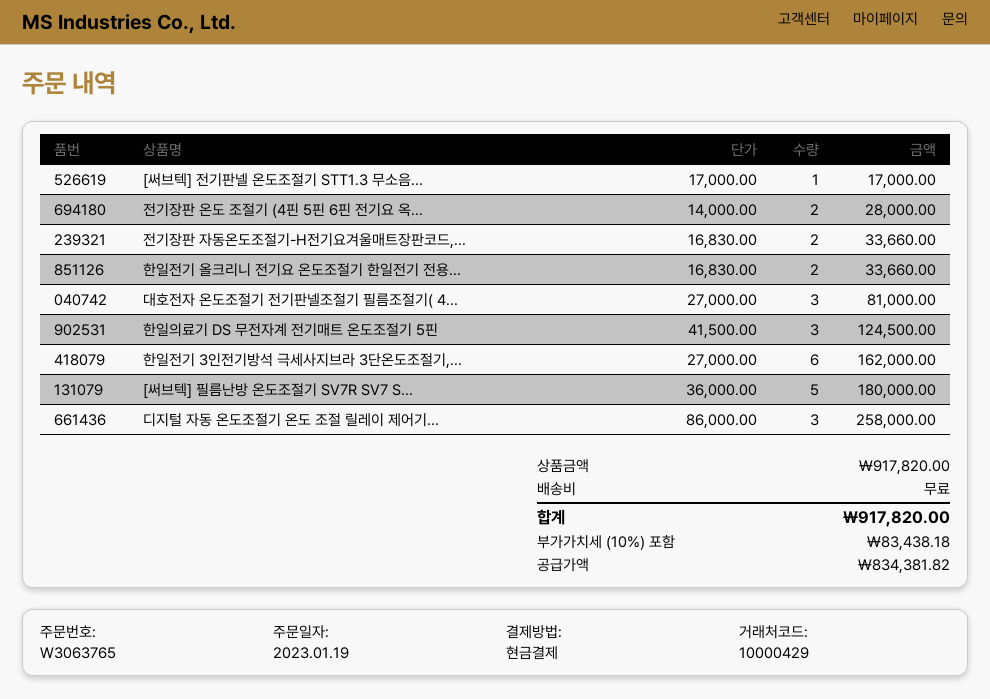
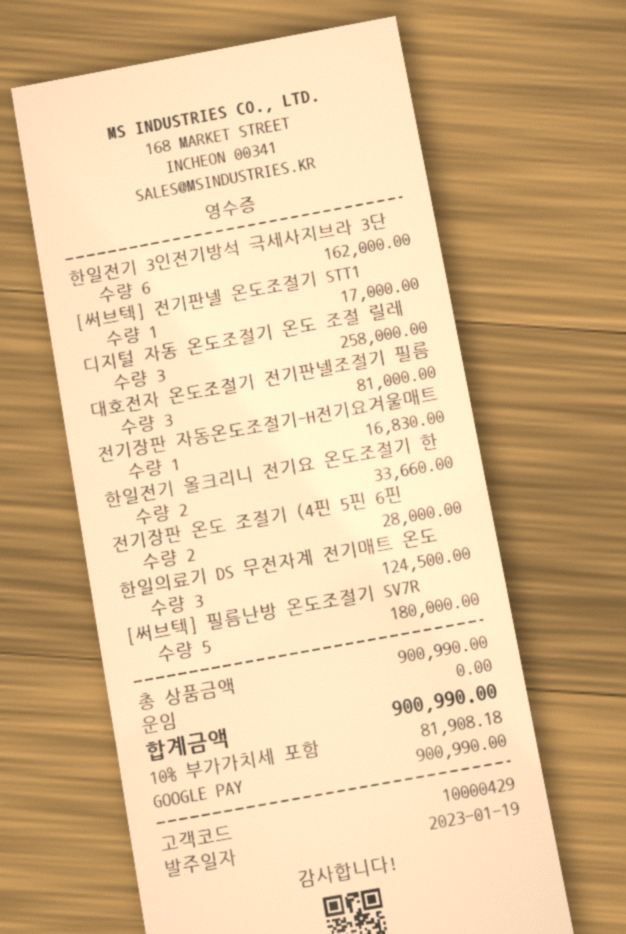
payment method: cash -> Google Pay
전기장판 자동온도조절기-H전기요겨울매트장판코드,...: 2 for 33660.00 -> 1 for 16830.00
subtotal: 917820.00 -> 900990.00
tax: 10% = 83438.18 -> 10% = 81908.18
total: 917820.00 -> 900990.00

